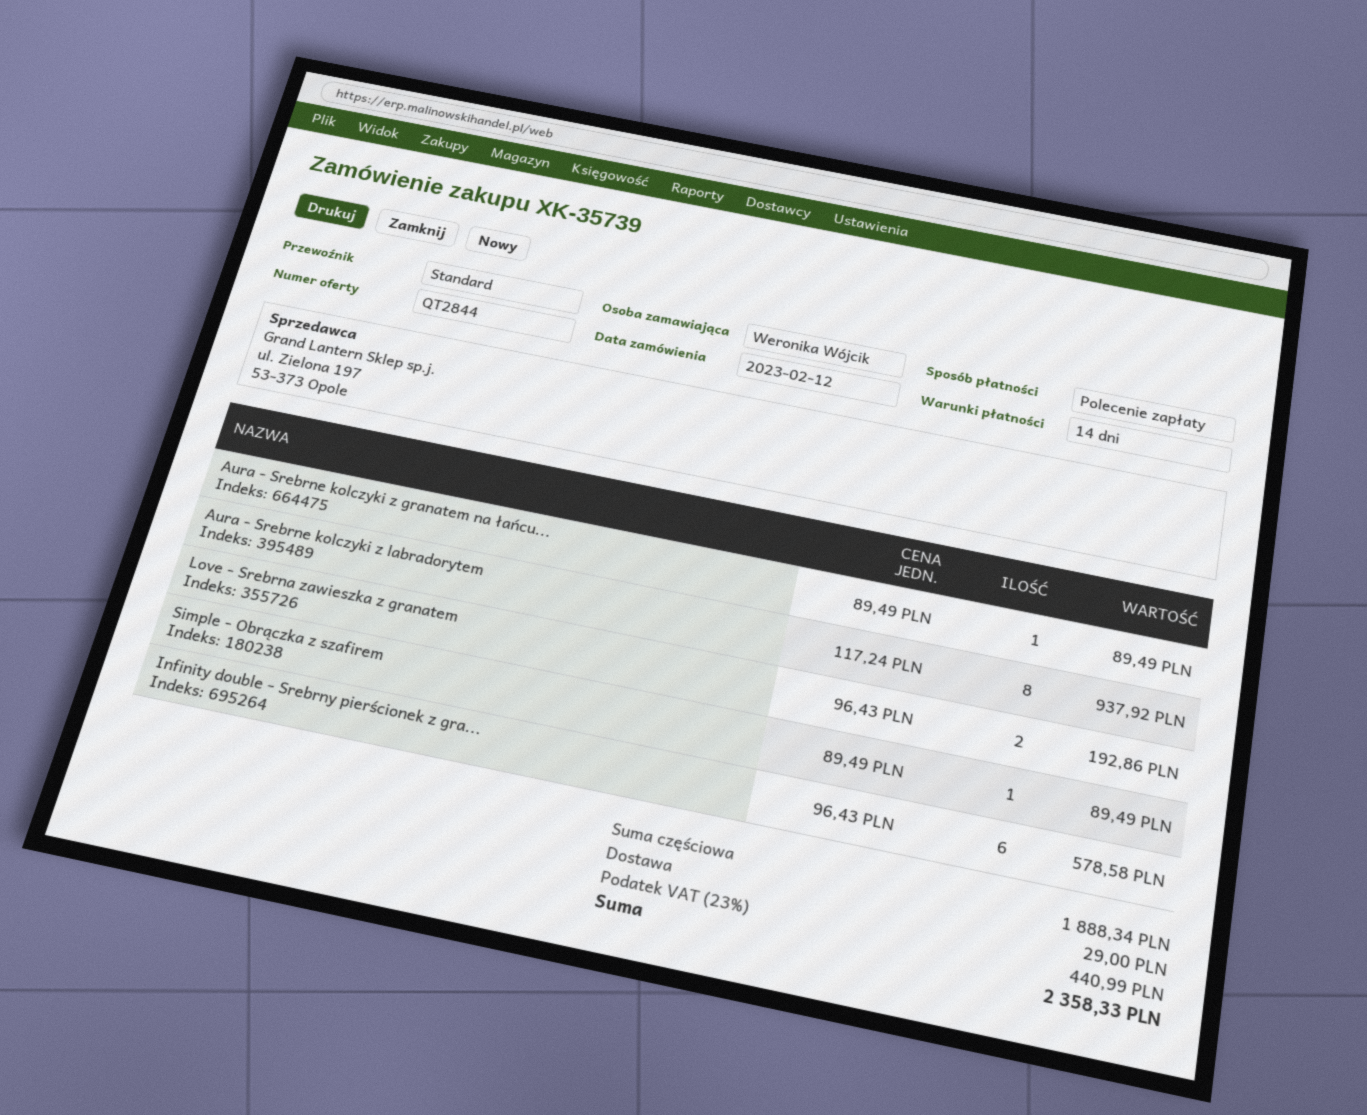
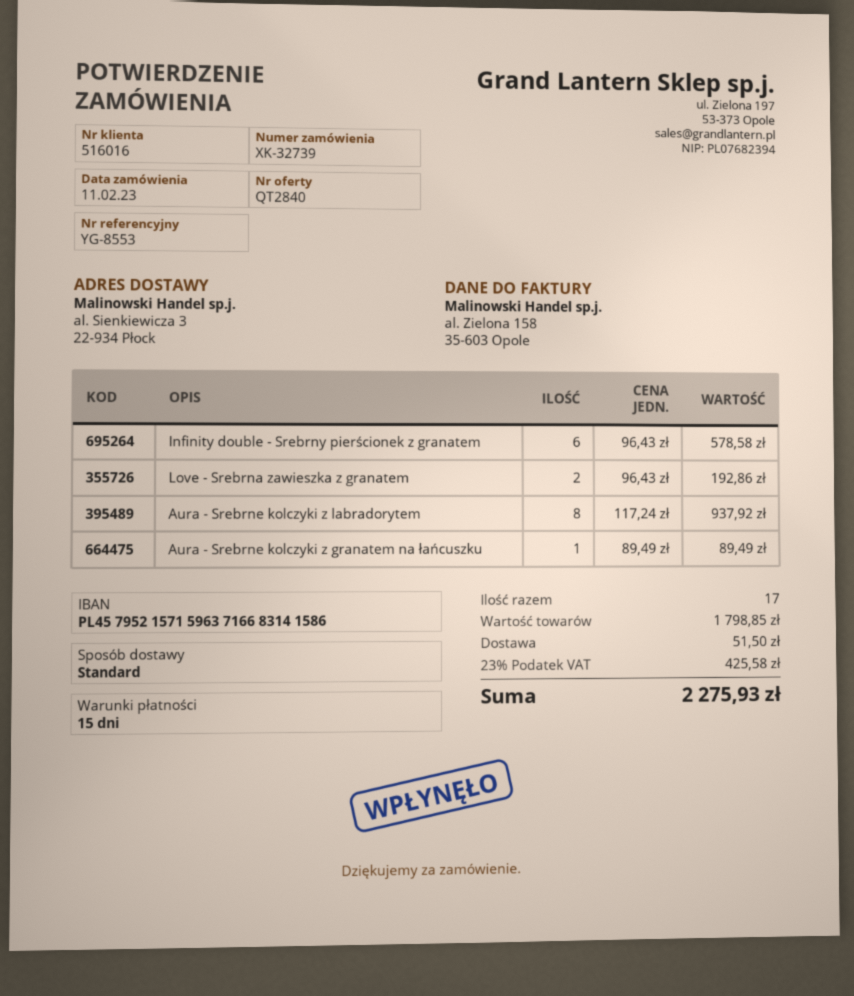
quote number: QT2844 -> QT2840
order number: XK-35739 -> XK-32739
order date: 2023-02-12 -> 2023-02-11
payment terms: 14 days -> 15 days
Simple - Obrączka z szafirem: 1 x 89.49 = 89.49 -> none
subtotal: 1888.34 -> 1798.85
shipping: 29.00 -> 51.50
tax: 23% = 440.99 -> 23% = 425.58
total: 2358.33 -> 2275.93

